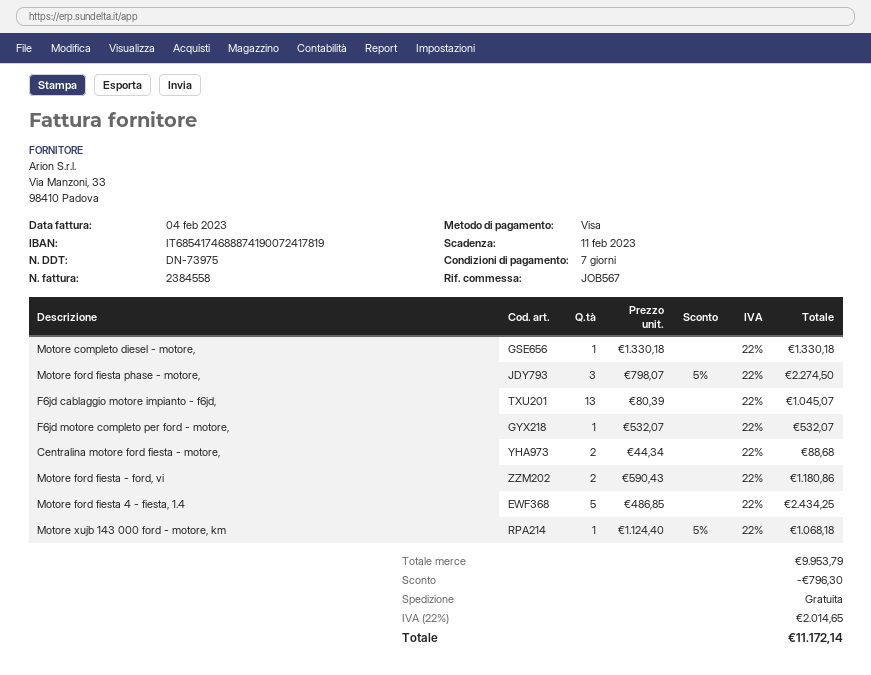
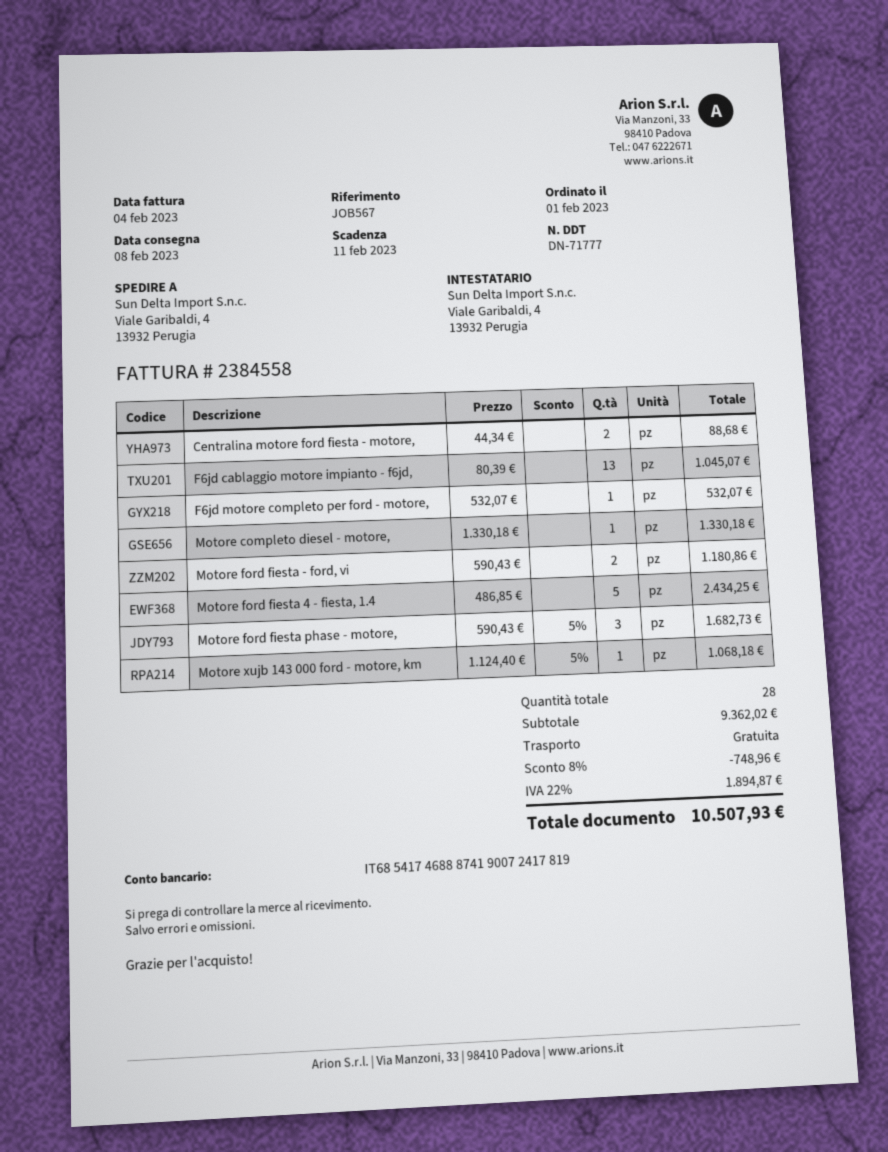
delivery note number: DN-73975 -> DN-71777
Motore ford fiesta phase - motore,: 3 x 798.07 - 5% = 2274.50 -> 3 x 590.43 - 5% = 1682.73
subtotal: 9953.79 -> 9362.02
discount: 796.30 -> 748.96
tax: 22% = 2014.65 -> 22% = 1894.87
total: 11172.14 -> 10507.93

